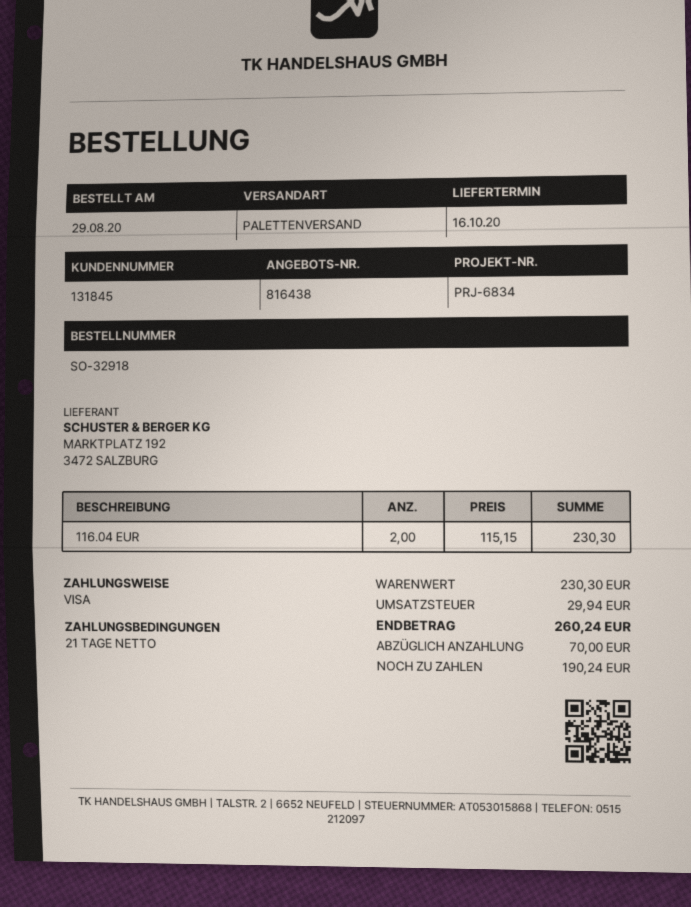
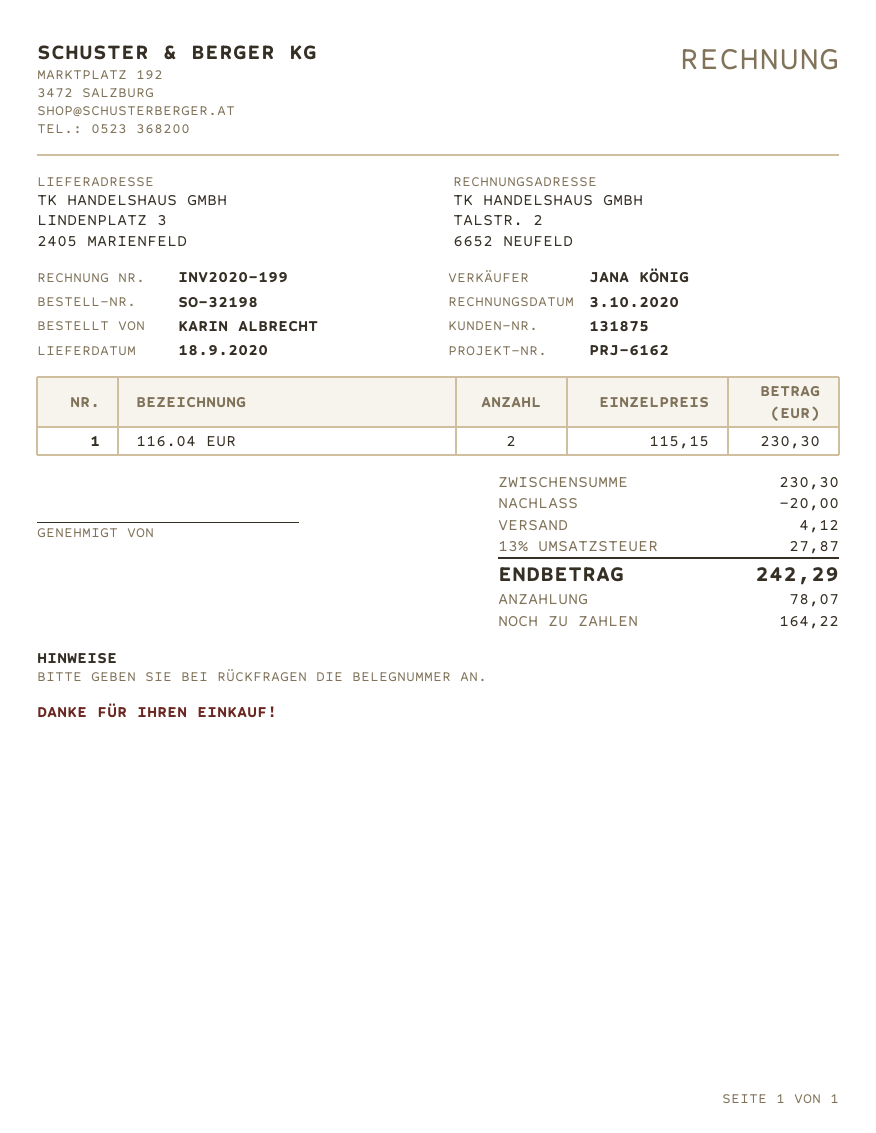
order number: SO-32918 -> SO-32198
delivery date: 2020-10-16 -> 2020-09-18
customer number: 131845 -> 131875
reference: PRJ-6834 -> PRJ-6162
discount: none -> 20.00
shipping: none -> 4.12
tax: 29.94 -> 27.87
total: 260.24 -> 242.29
deposit: 70.00 -> 78.07
balance: 190.24 -> 164.22

